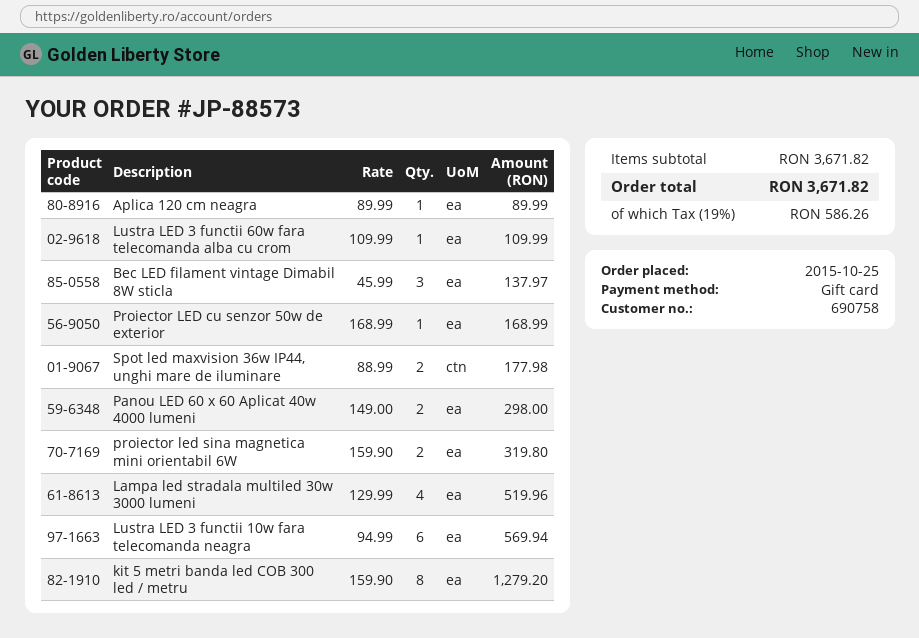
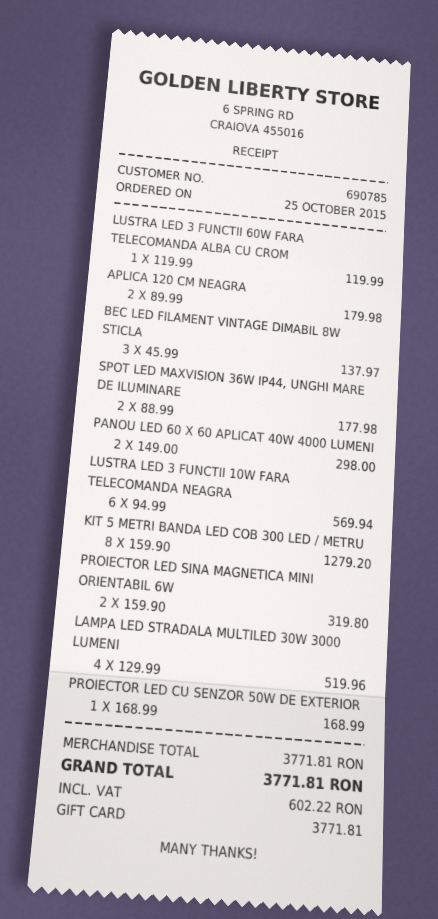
customer number: 690758 -> 690785
Aplica 120 cm neagra: 1 x 89.99 = 89.99 -> 2 x 89.99 = 179.98
Lustra LED 3 functii 60w fara telecomanda alba cu crom: 1 x 109.99 = 109.99 -> 1 x 119.99 = 119.99
subtotal: 3671.82 -> 3771.81
tax: 586.26 -> 602.22
total: 3671.82 -> 3771.81

